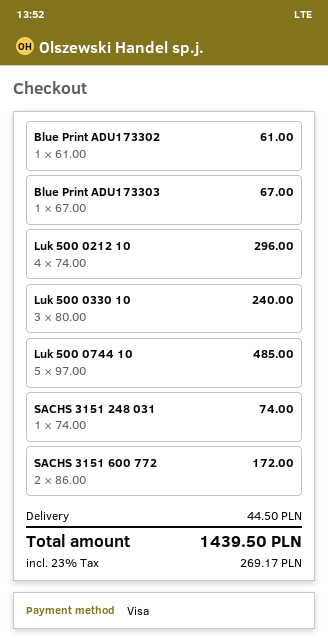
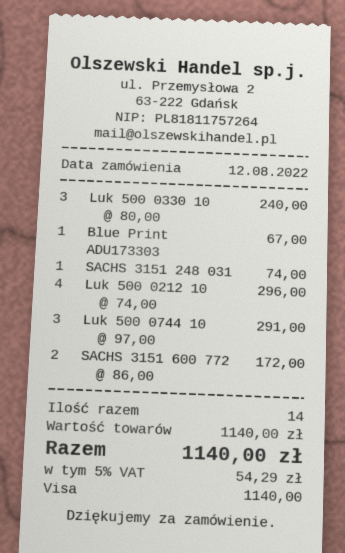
Blue Print ADU173302: 1 x 61.00 = 61.00 -> none
Luk 500 0744 10: 5 x 97.00 = 485.00 -> 3 x 97.00 = 291.00
shipping: 44.50 -> none
tax: 23% = 269.17 -> 5% = 54.29
total: 1439.50 -> 1140.00

